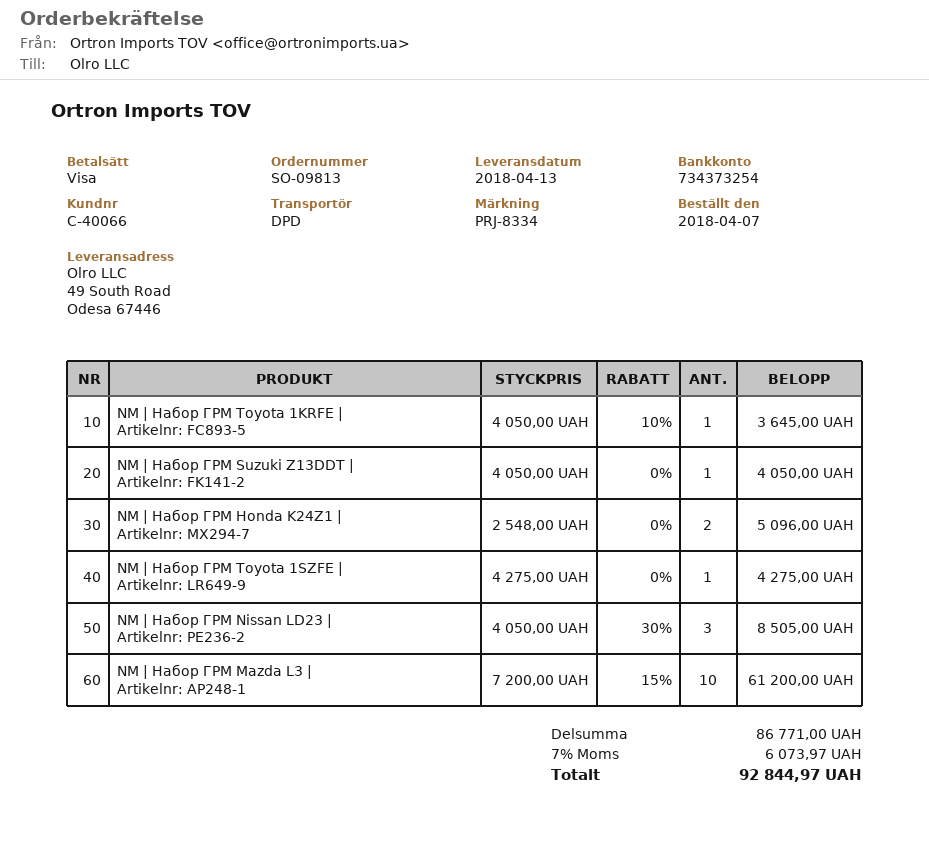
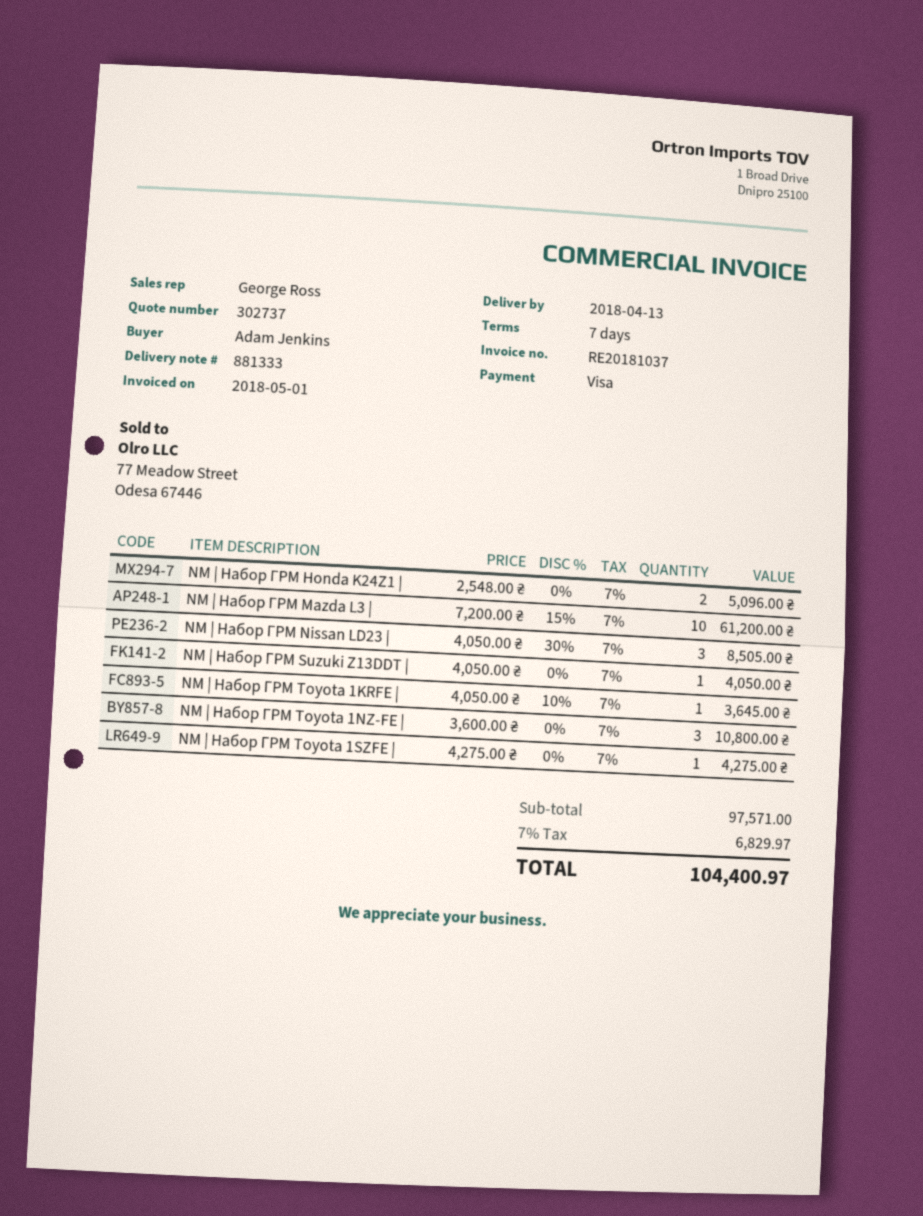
NM | Набор ГРМ Toyota 1NZ-FE |: none -> 3 x 3600.00 = 10800.00
subtotal: 86771.00 -> 97571.00
tax: 7% = 6073.97 -> 7% = 6829.97
total: 92844.97 -> 104400.97

